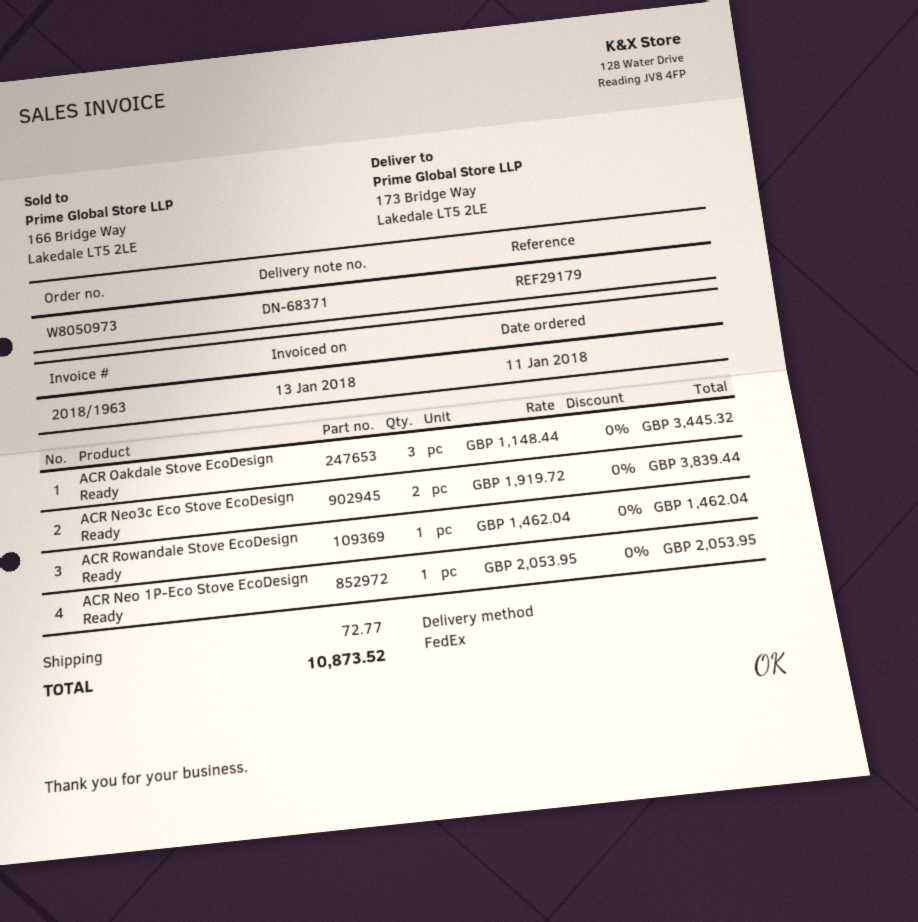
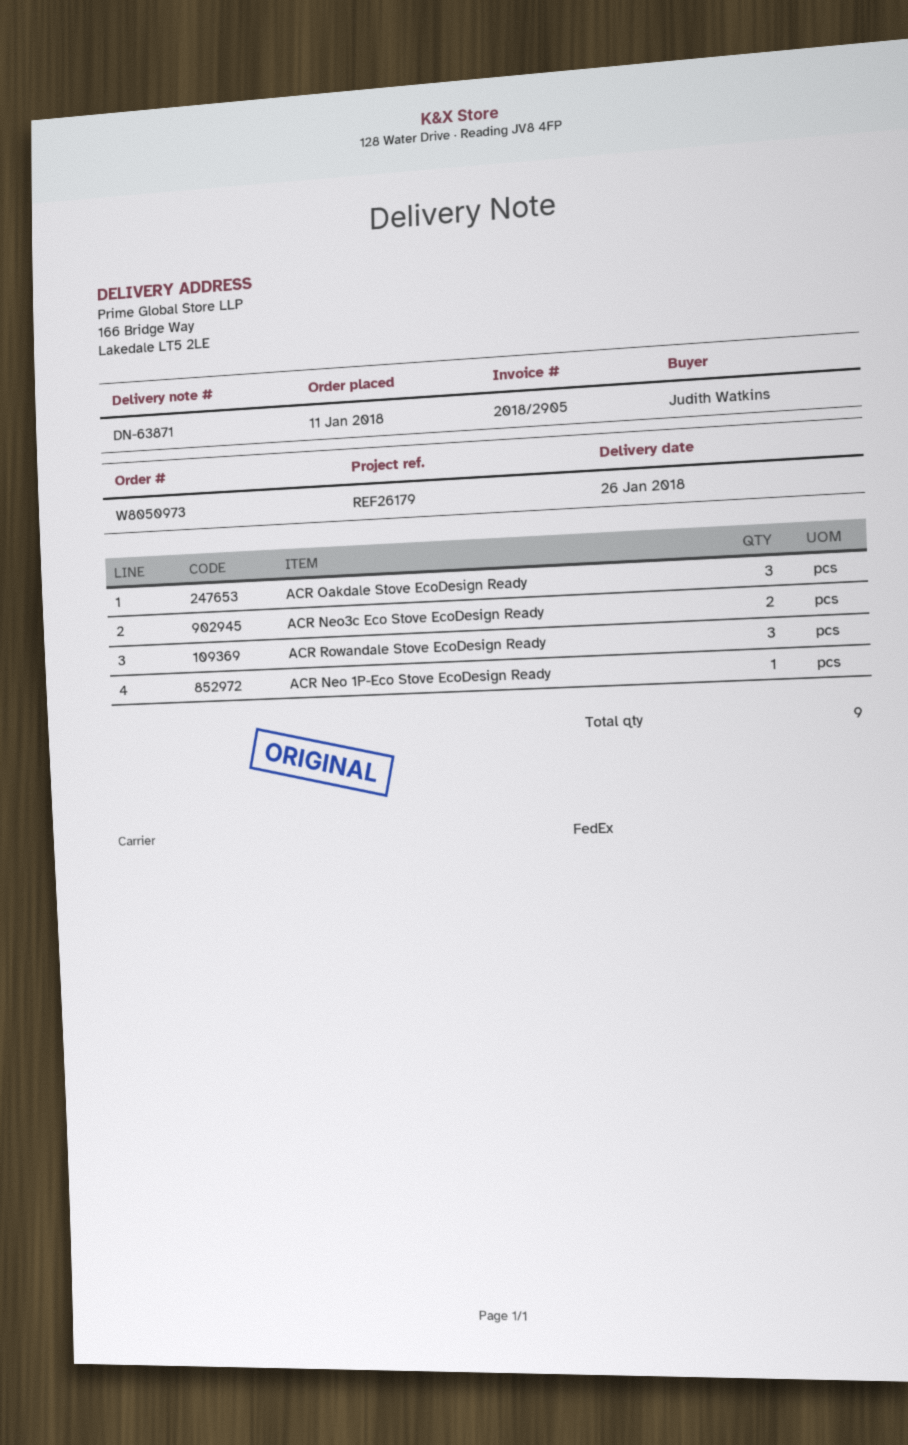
delivery note number: DN-68371 -> DN-63871
invoice number: 2018/1963 -> 2018/2905
reference: REF29179 -> REF26179
ship to: 173 Bridge Way, Lakedale LT5 2LE -> 166 Bridge Way, Lakedale LT5 2LE
ACR Rowandale Stove EcoDesign Ready: 1 -> 3

